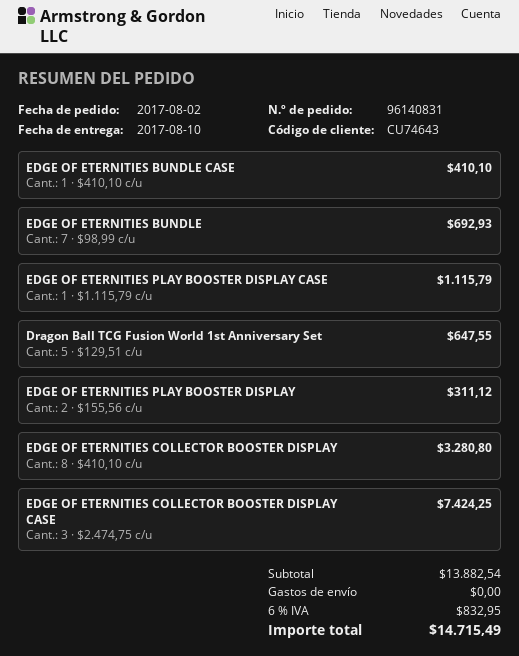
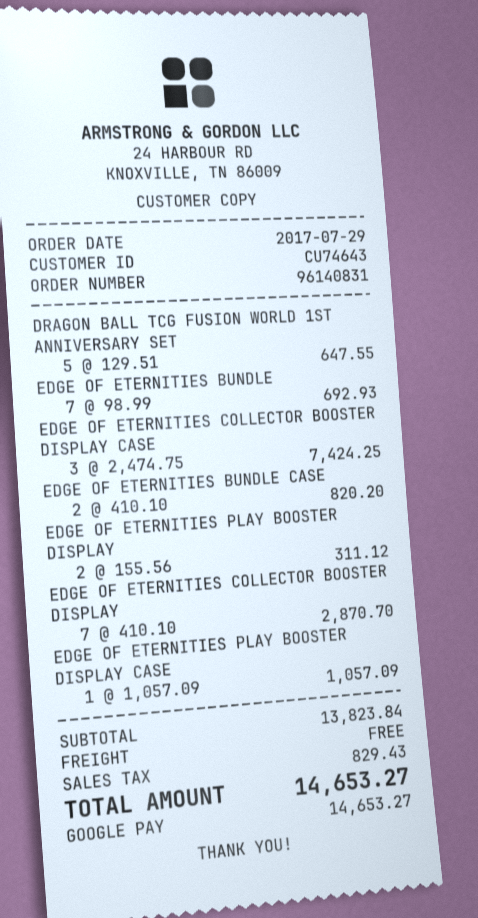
order date: 2017-08-02 -> 2017-07-29
EDGE OF ETERNITIES BUNDLE CASE: 1 x 410.10 = 410.10 -> 2 x 410.10 = 820.20
EDGE OF ETERNITIES PLAY BOOSTER DISPLAY CASE: 1 x 1115.79 = 1115.79 -> 1 x 1057.09 = 1057.09
EDGE OF ETERNITIES COLLECTOR BOOSTER DISPLAY: 8 x 410.10 = 3280.80 -> 7 x 410.10 = 2870.70
subtotal: 13882.54 -> 13823.84
tax: 832.95 -> 829.43
total: 14715.49 -> 14653.27

